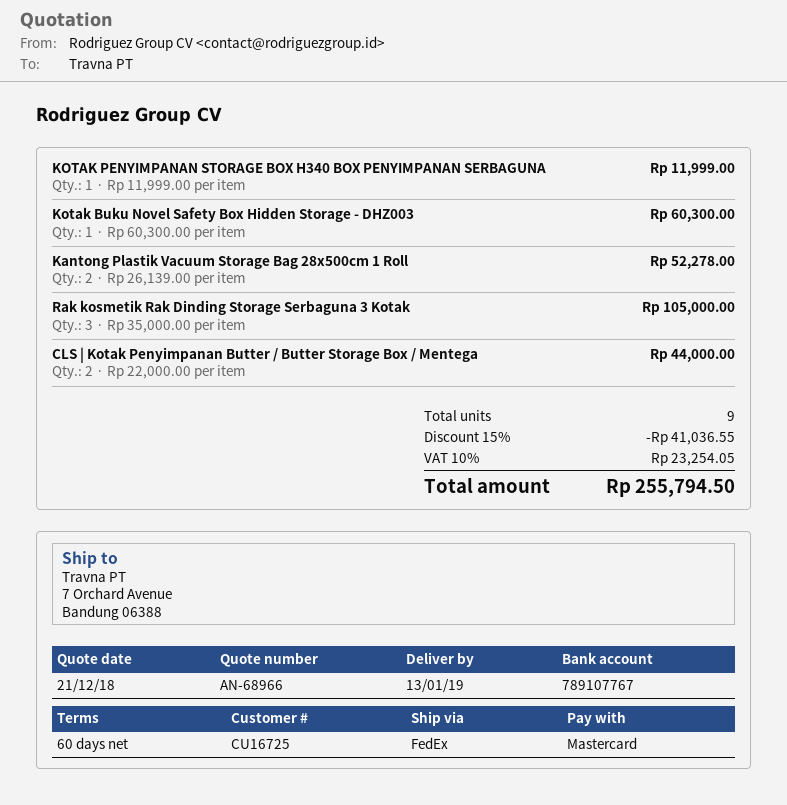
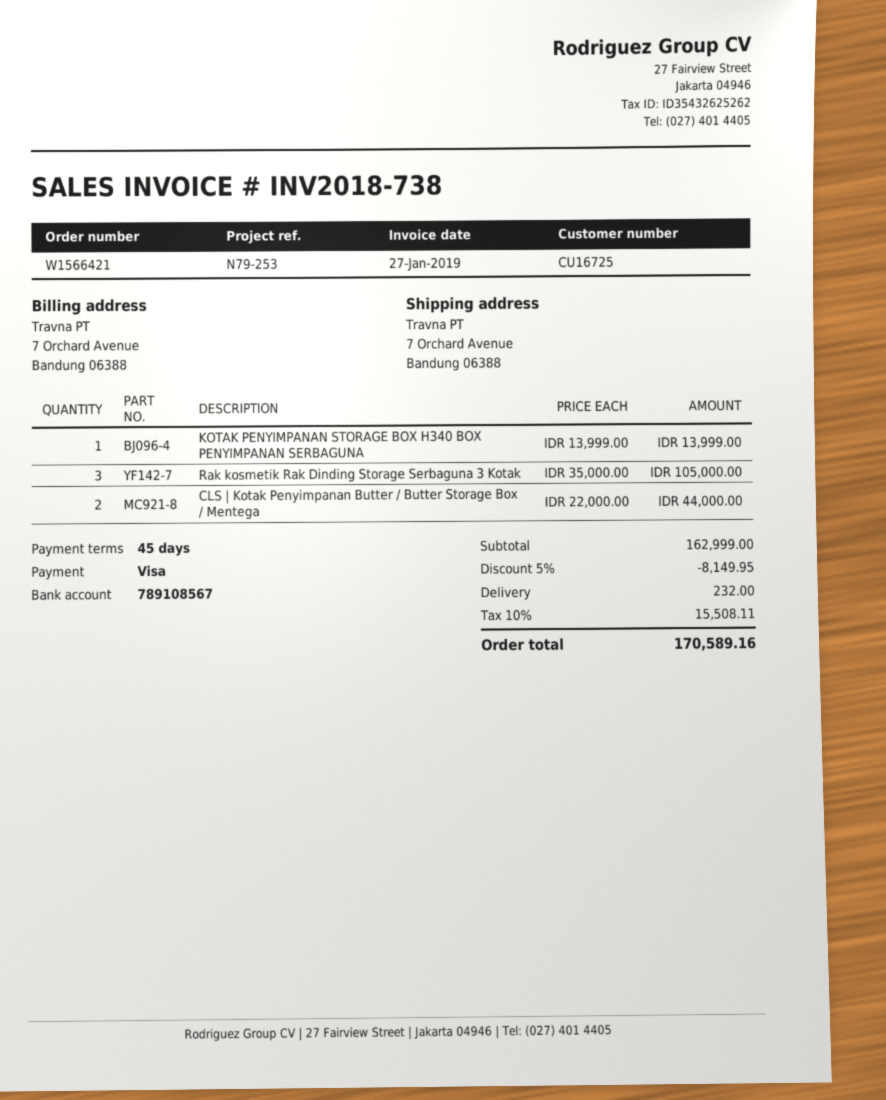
payment terms: 60 days -> 45 days
payment method: Mastercard -> Visa
bank account: 789107767 -> 789108567
KOTAK PENYIMPANAN STORAGE BOX H340 BOX PENYIMPANAN SERBAGUNA: 1 x 11999.00 = 11999.00 -> 1 x 13999.00 = 13999.00
Kotak Buku Novel Safety Box Hidden Storage - DHZ003: 1 x 60300.00 = 60300.00 -> none
Kantong Plastik Vacuum Storage Bag 28x500cm 1 Roll: 2 x 26139.00 = 52278.00 -> none
discount: 15% = 41036.55 -> 5% = 8149.95
shipping: none -> 232.00
tax: 10% = 23254.05 -> 10% = 15508.11
total: 255794.50 -> 170589.16

